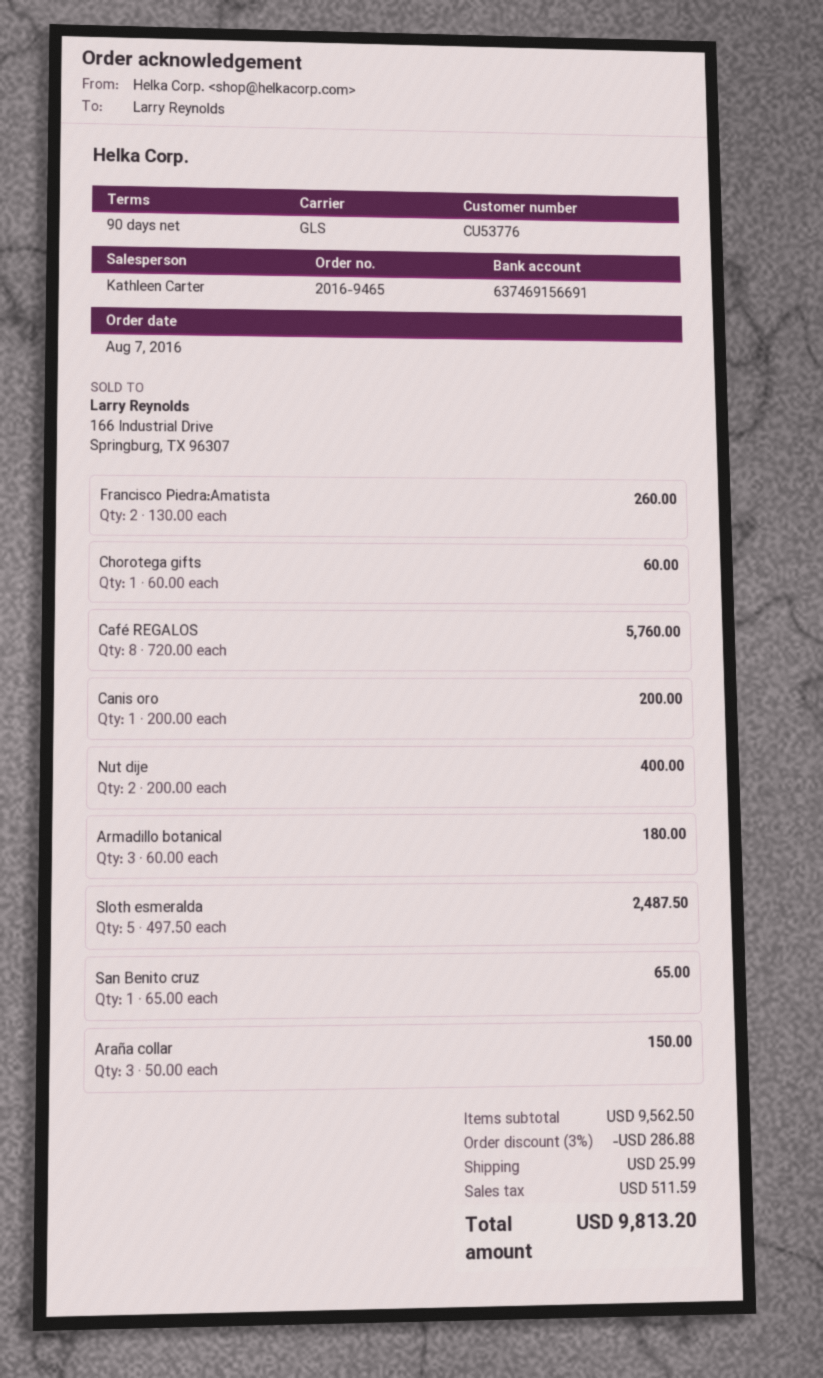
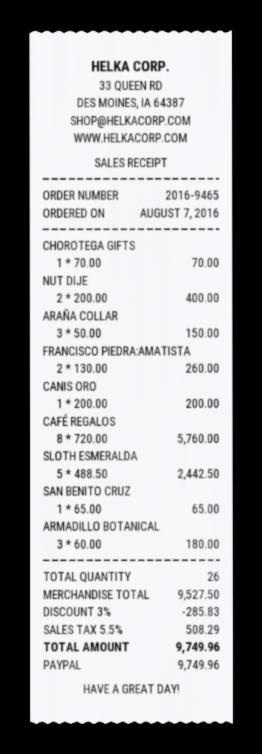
Chorotega gifts: 1 x 60.00 = 60.00 -> 1 x 70.00 = 70.00
Sloth esmeralda: 5 x 497.50 = 2487.50 -> 5 x 488.50 = 2442.50
subtotal: 9562.50 -> 9527.50
discount: 3% = 286.88 -> 3% = 285.83
shipping: 25.99 -> none
tax: 511.59 -> 508.29
total: 9813.20 -> 9749.96

